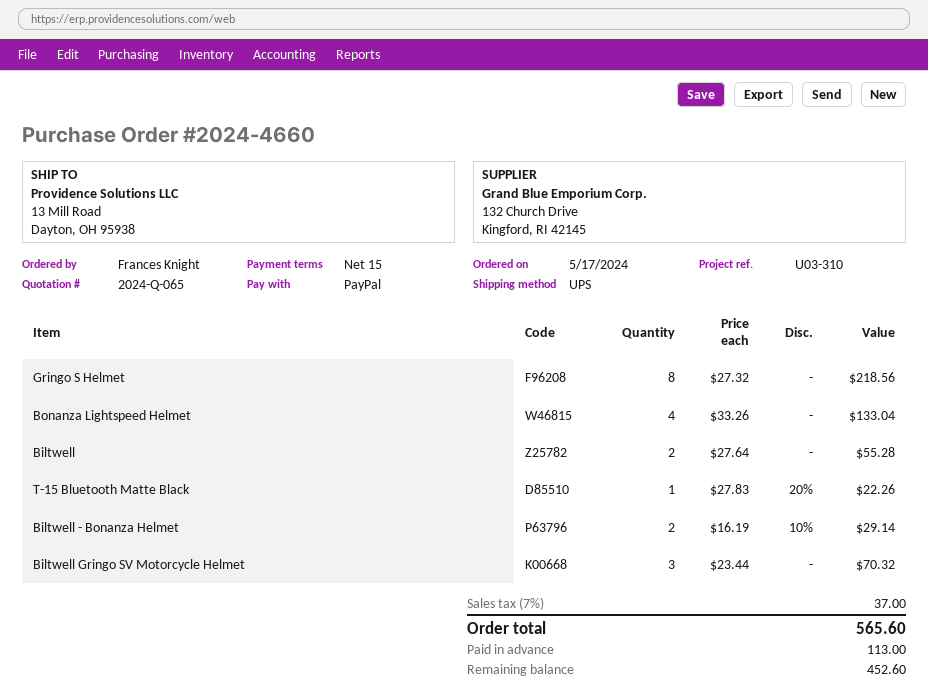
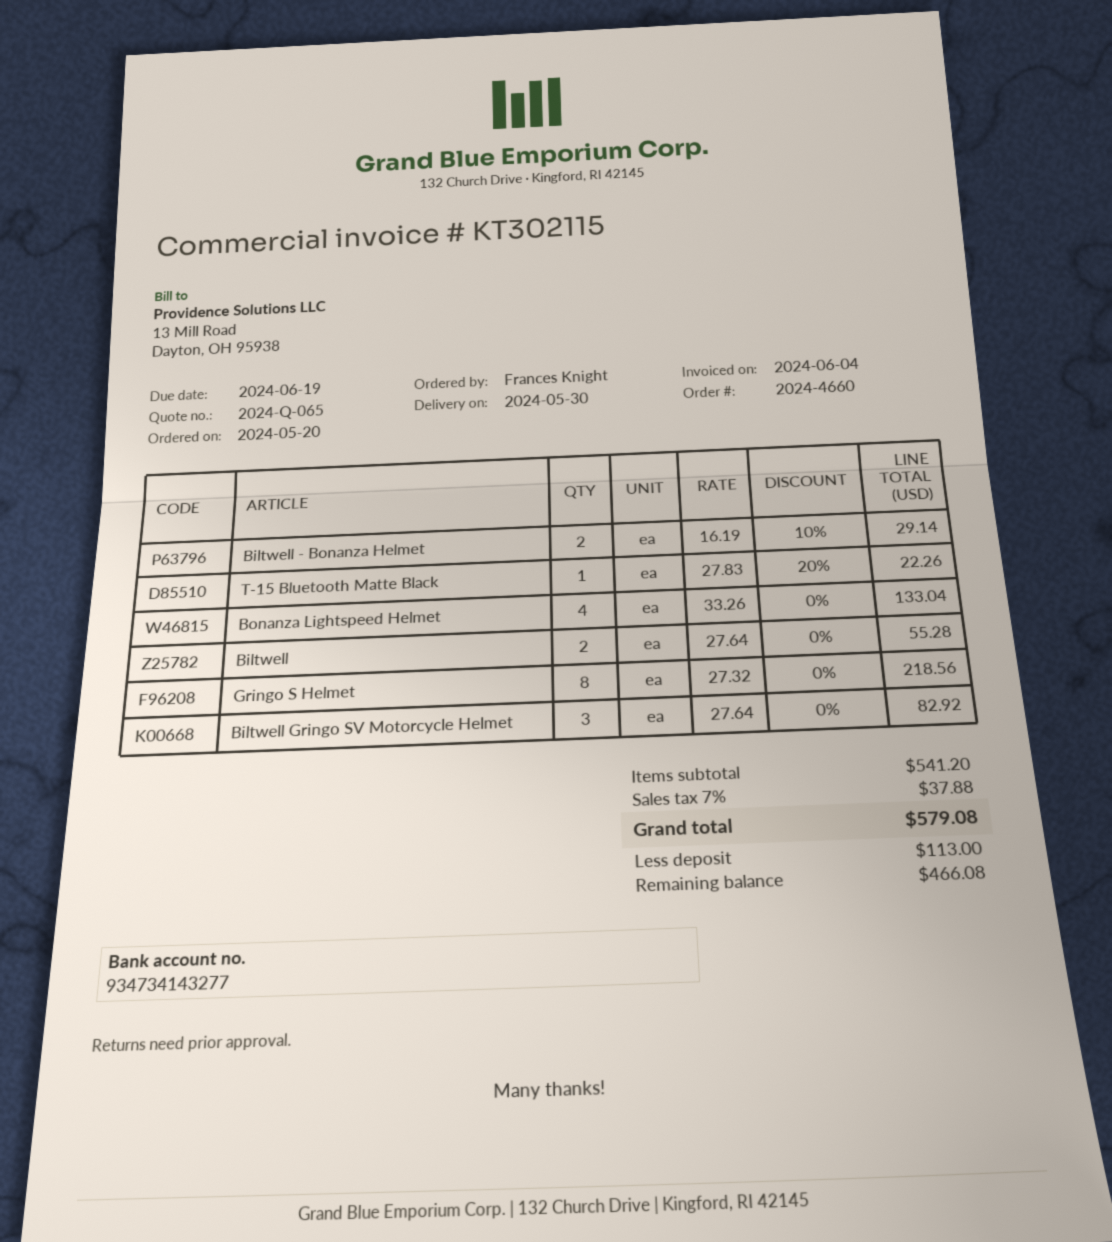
order date: 2024-05-17 -> 2024-05-20
Biltwell Gringo SV Motorcycle Helmet: 3 x 23.44 = 70.32 -> 3 x 27.64 = 82.92
tax: 7% = 37.00 -> 7% = 37.88
total: 565.60 -> 579.08
balance: 452.60 -> 466.08

